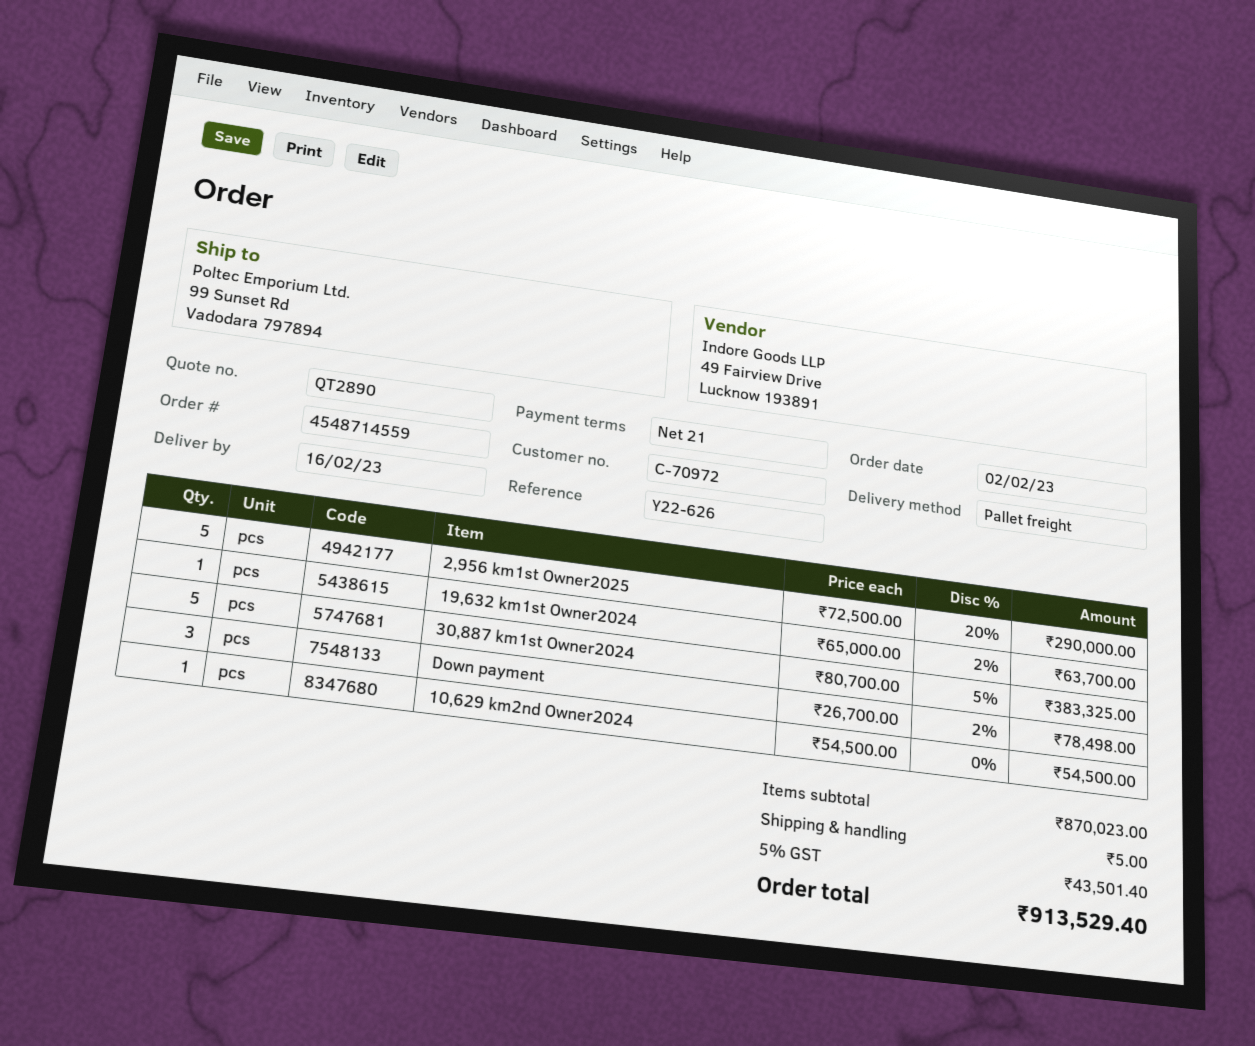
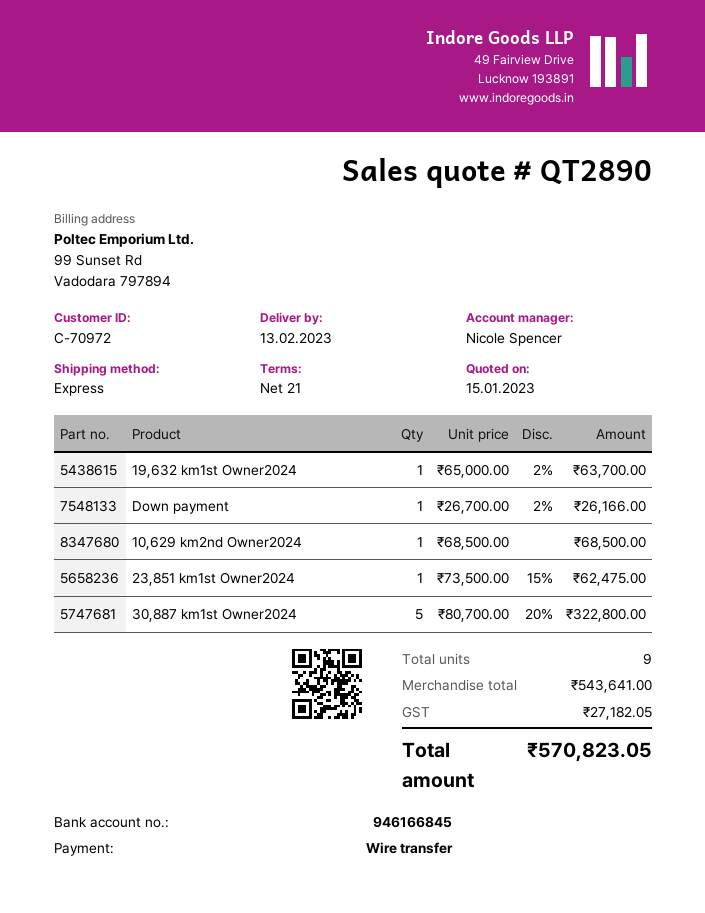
delivery date: 2023-02-16 -> 2023-02-13
shipping method: pallet freight -> express
2,956 km1st Owner2025: 5 x 72500.00 - 20% = 290000.00 -> none
30,887 km1st Owner2024: 5 x 80700.00 - 5% = 383325.00 -> 5 x 80700.00 - 20% = 322800.00
Down payment: 3 x 26700.00 - 2% = 78498.00 -> 1 x 26700.00 - 2% = 26166.00
10,629 km2nd Owner2024: 1 x 54500.00 = 54500.00 -> 1 x 68500.00 = 68500.00
23,851 km1st Owner2024: none -> 1 x 73500.00 - 15% = 62475.00
subtotal: 870023.00 -> 543641.00
shipping: 5.00 -> none
tax: 43501.40 -> 27182.05
total: 913529.40 -> 570823.05

